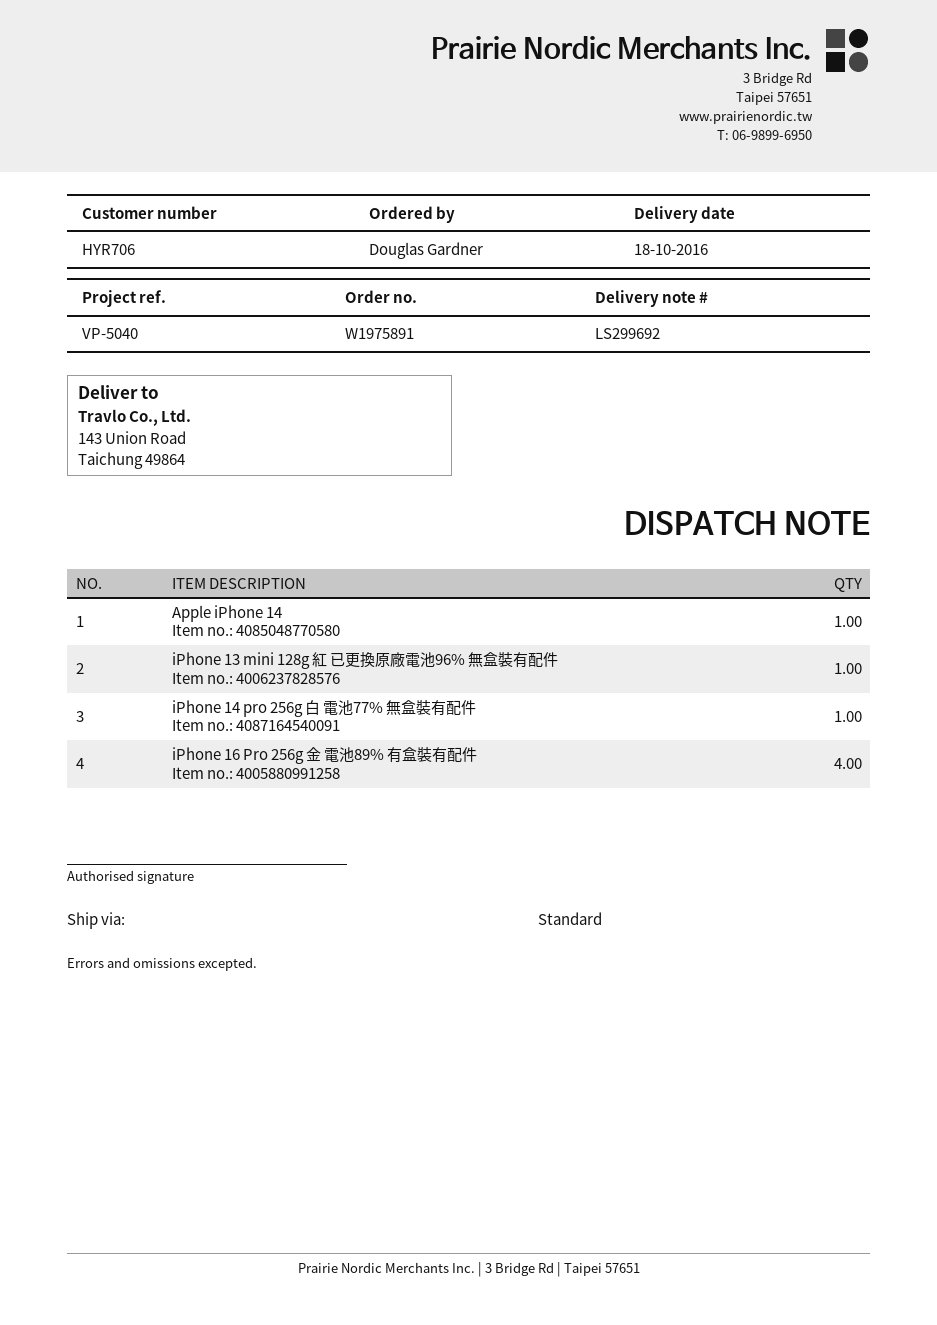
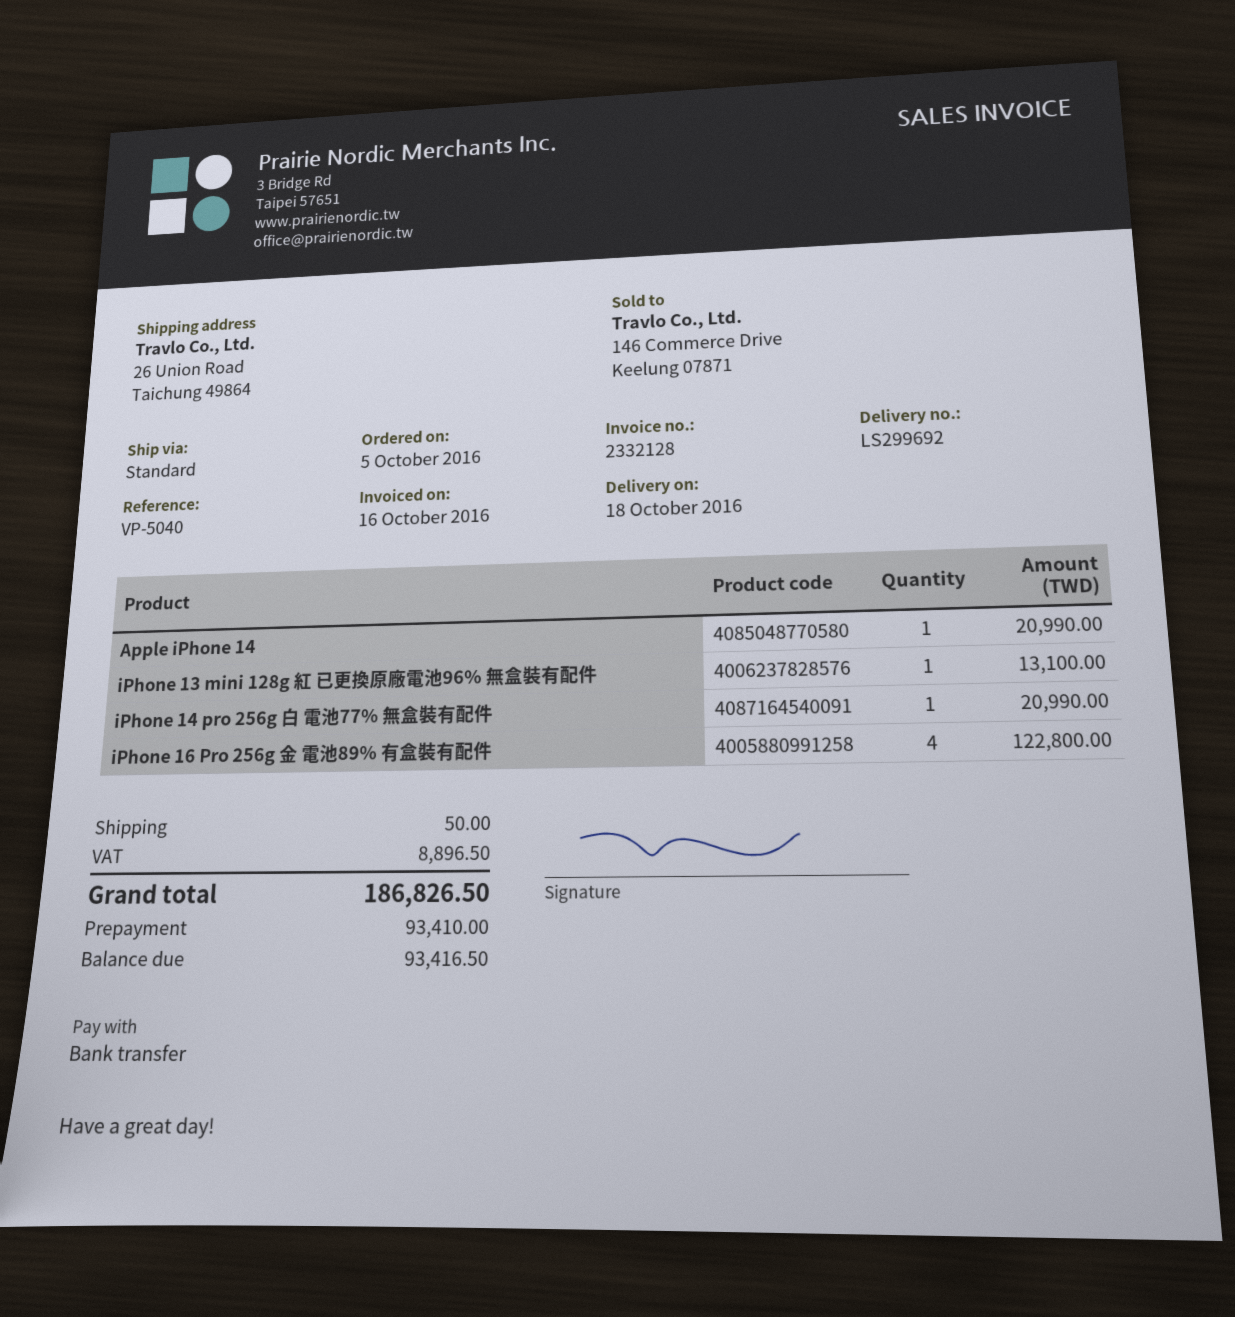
ship to: 143 Union Road, Taichung 49864 -> 26 Union Road, Taichung 49864

